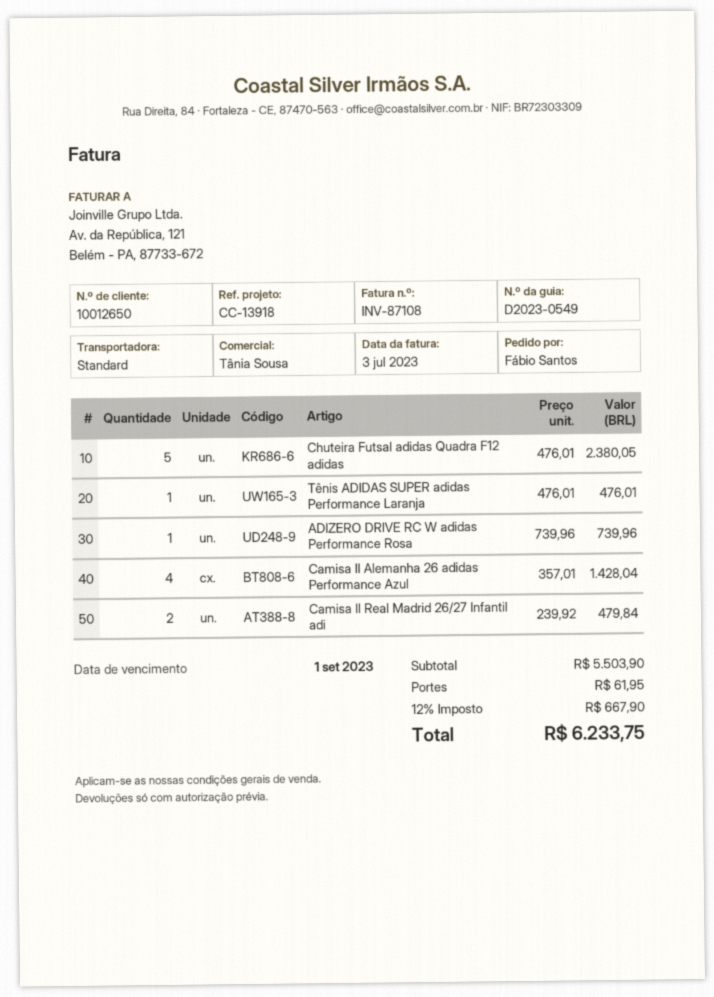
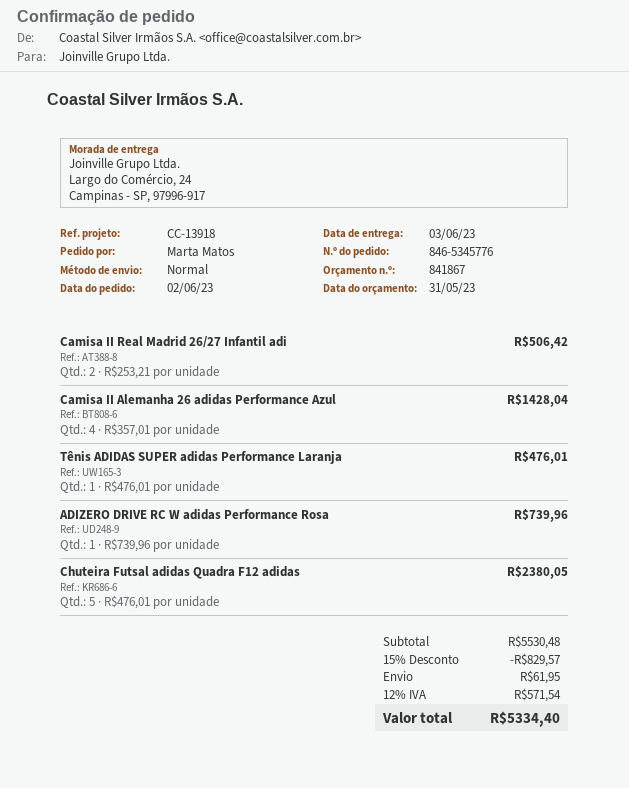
ordered by: Fábio Santos -> Marta Matos
Camisa II Real Madrid 26/27 Infantil adi: 2 x 239.92 = 479.84 -> 2 x 253.21 = 506.42
subtotal: 5503.90 -> 5530.48
discount: none -> 15% = 829.57
tax: 12% = 667.90 -> 12% = 571.54
total: 6233.75 -> 5334.40

